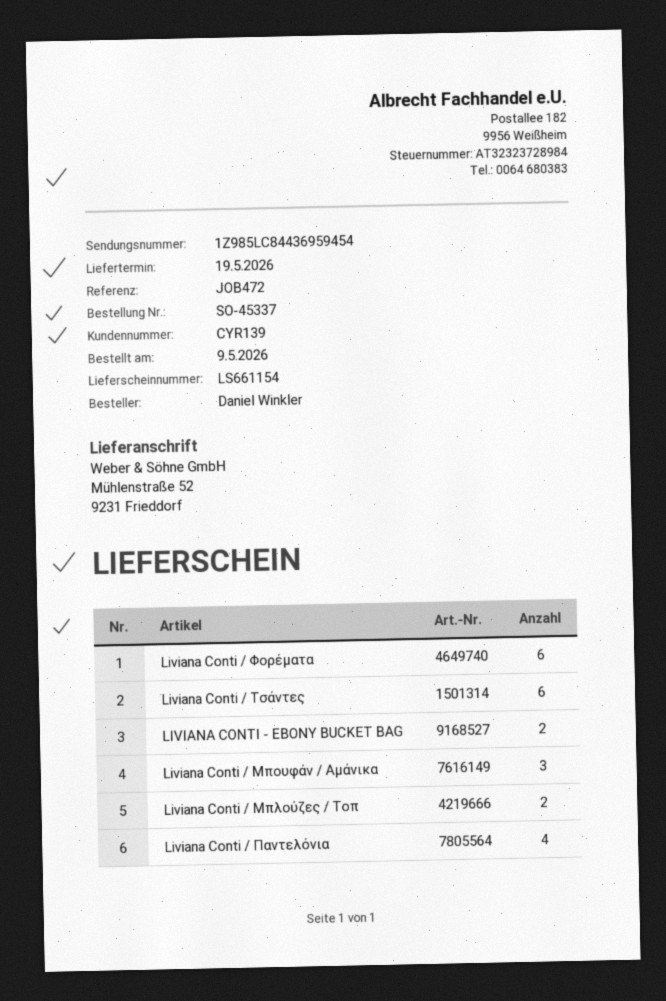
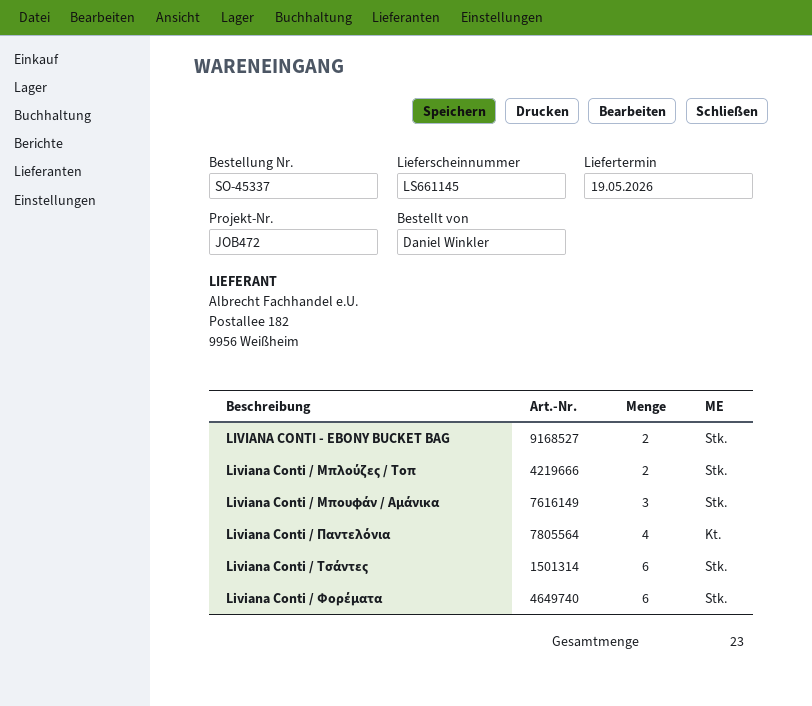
delivery note number: LS661154 -> LS661145

